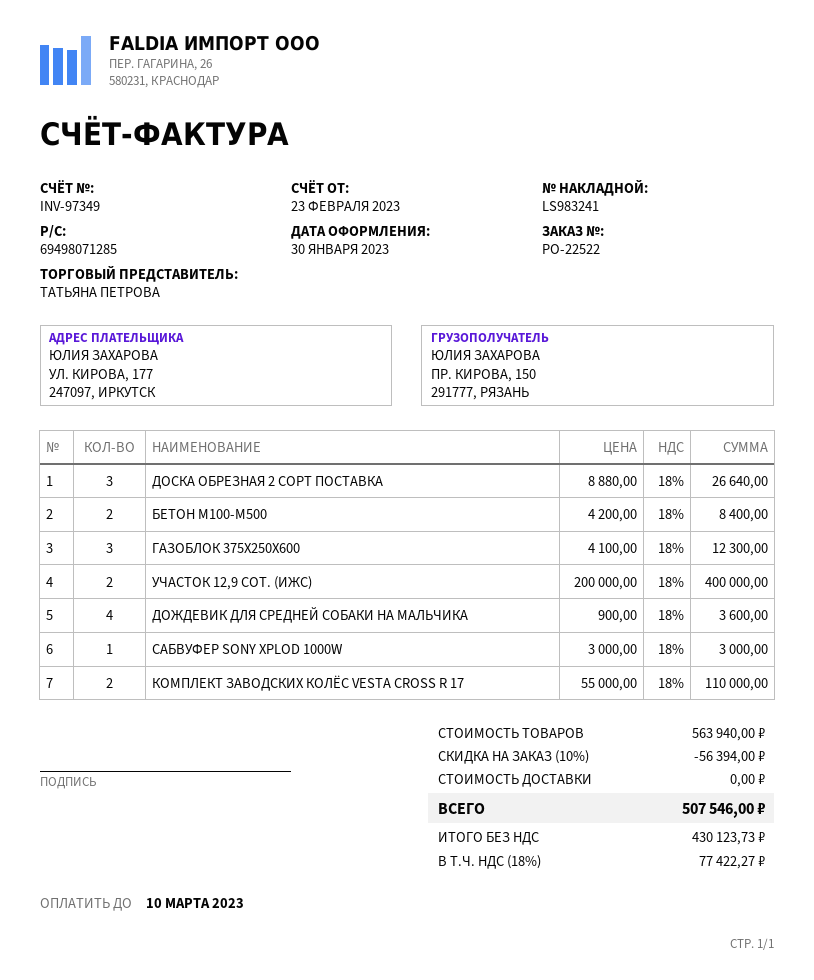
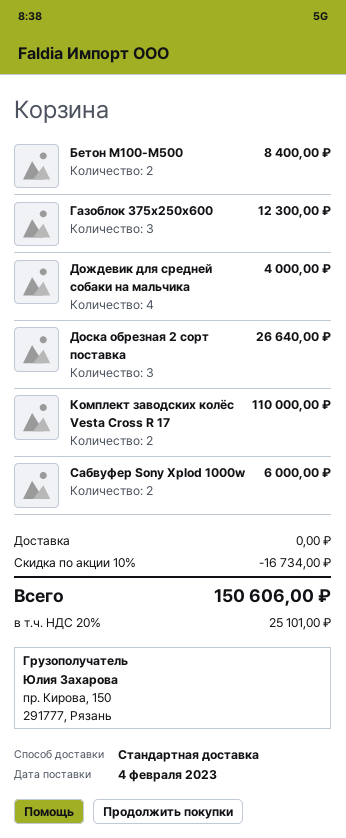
УЧАСТОК 12,9 СОТ. (ИЖС): 2 for 400000.00 -> none
ДОЖДЕВИК ДЛЯ СРЕДНЕЙ СОБАКИ НА МАЛЬЧИКА: 4 for 3600.00 -> 4 for 4000.00
САБВУФЕР SONY XPLOD 1000W: 1 for 3000.00 -> 2 for 6000.00
discount: 10% = 56394.00 -> 10% = 16734.00
tax: 18% = 77422.27 -> 20% = 25101.00
total: 507546.00 -> 150606.00

